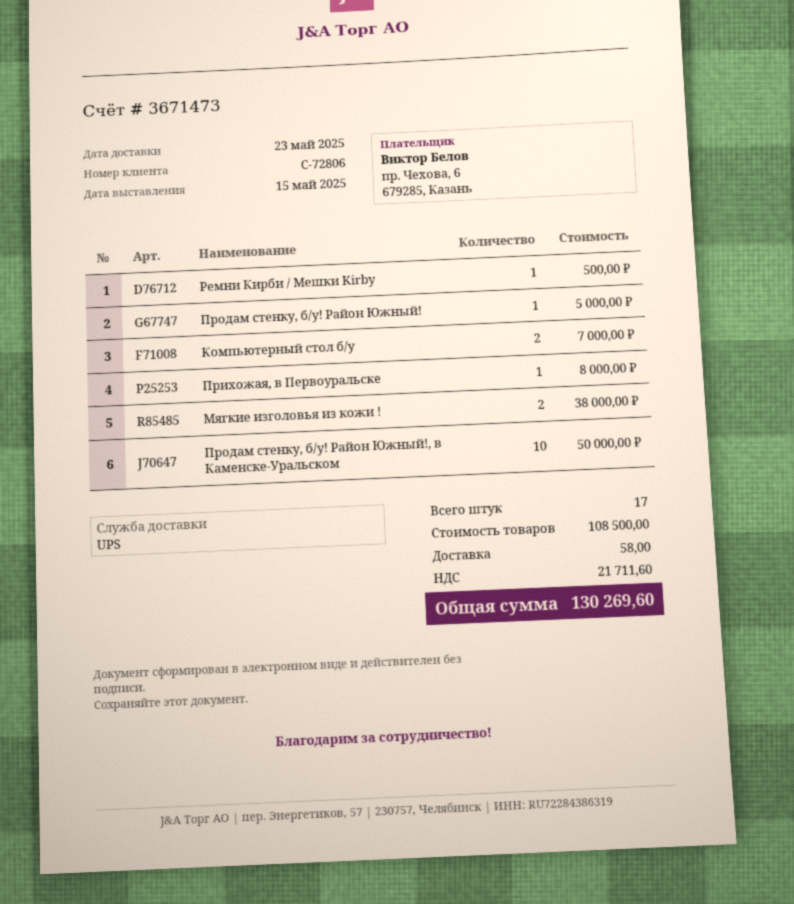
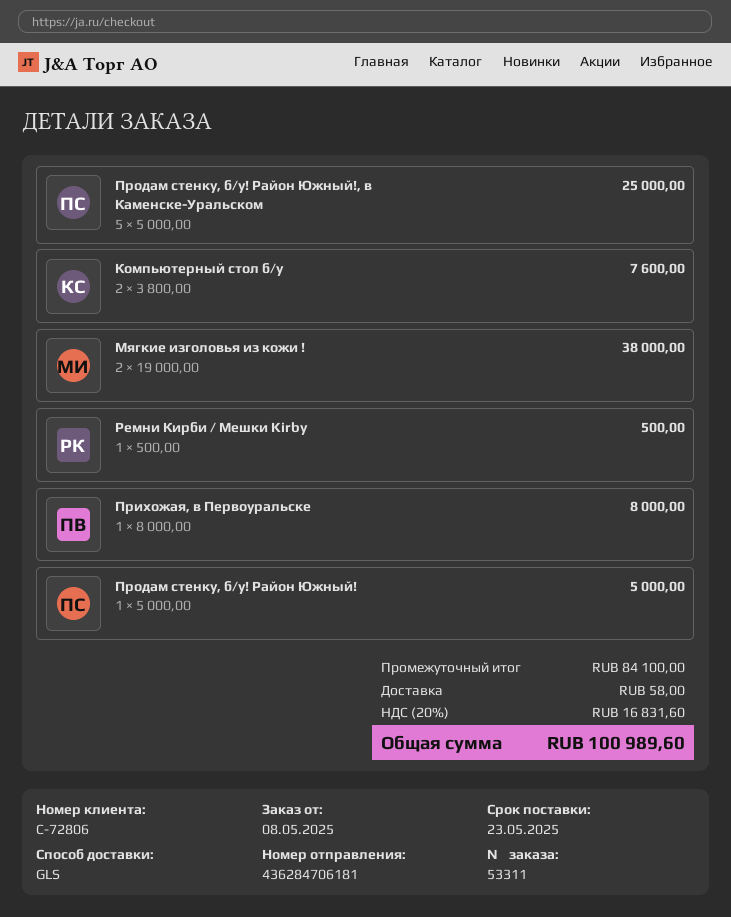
shipping method: UPS -> GLS
Компьютерный стол б/у: 2 for 7000.00 -> 2 for 7600.00
Продам стенку, б/у! Район Южный!, в Каменске-Уральском: 10 for 50000.00 -> 5 for 25000.00
subtotal: 108500.00 -> 84100.00
tax: 21711.60 -> 16831.60
total: 130269.60 -> 100989.60

